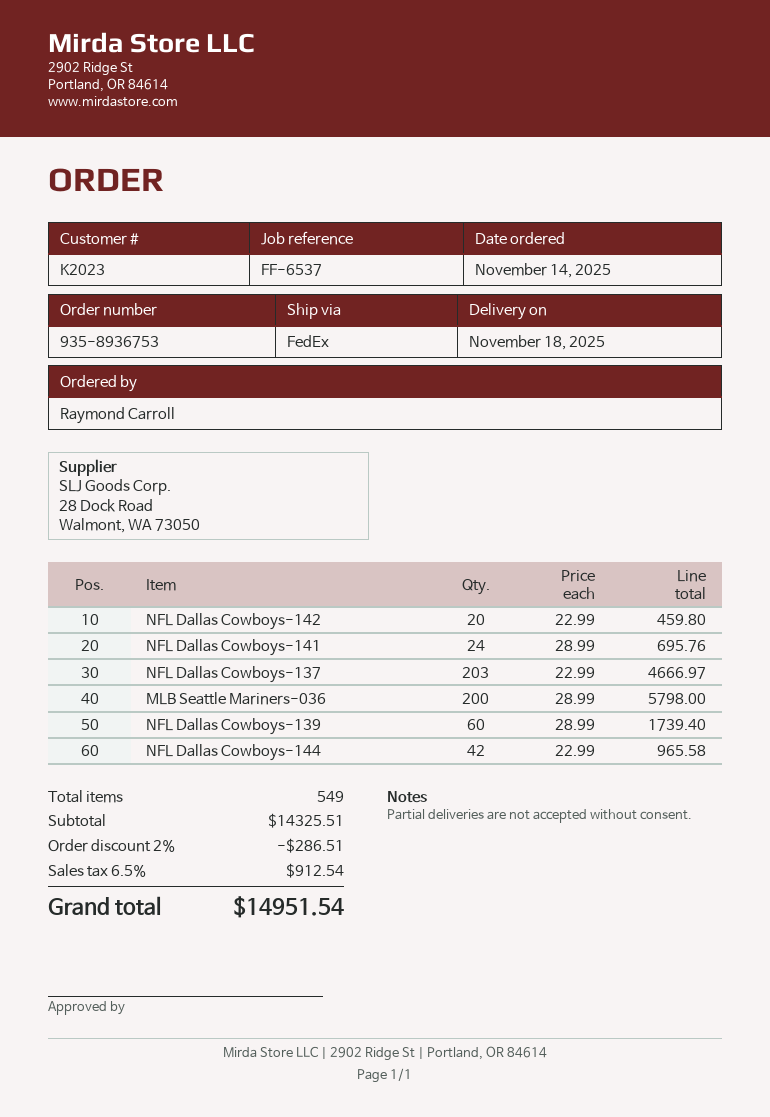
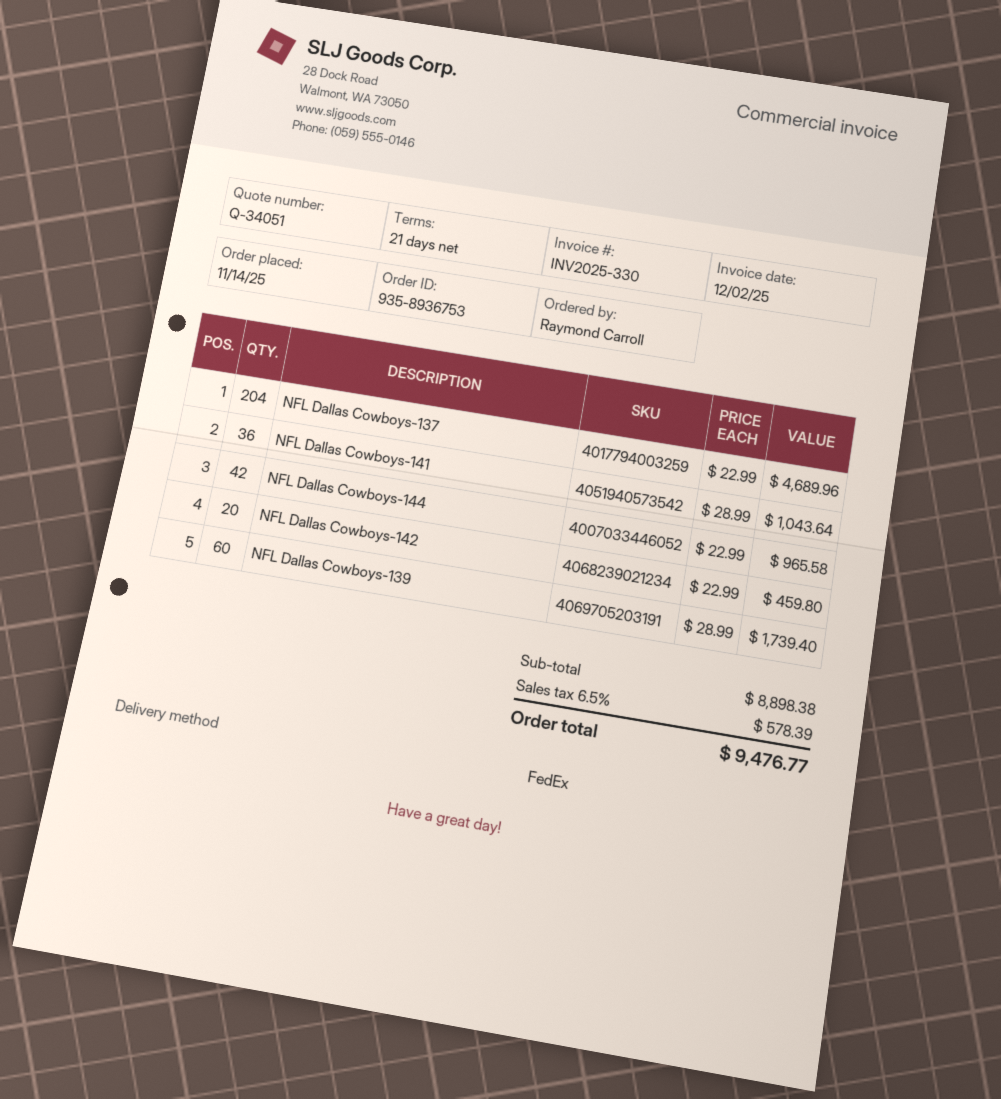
NFL Dallas Cowboys-141: 24 x 28.99 = 695.76 -> 36 x 28.99 = 1043.64
NFL Dallas Cowboys-137: 203 x 22.99 = 4666.97 -> 204 x 22.99 = 4689.96
MLB Seattle Mariners-036: 200 x 28.99 = 5798.00 -> none
subtotal: 14325.51 -> 8898.38
discount: 2% = 286.51 -> none
tax: 6.5% = 912.54 -> 6.5% = 578.39
total: 14951.54 -> 9476.77

